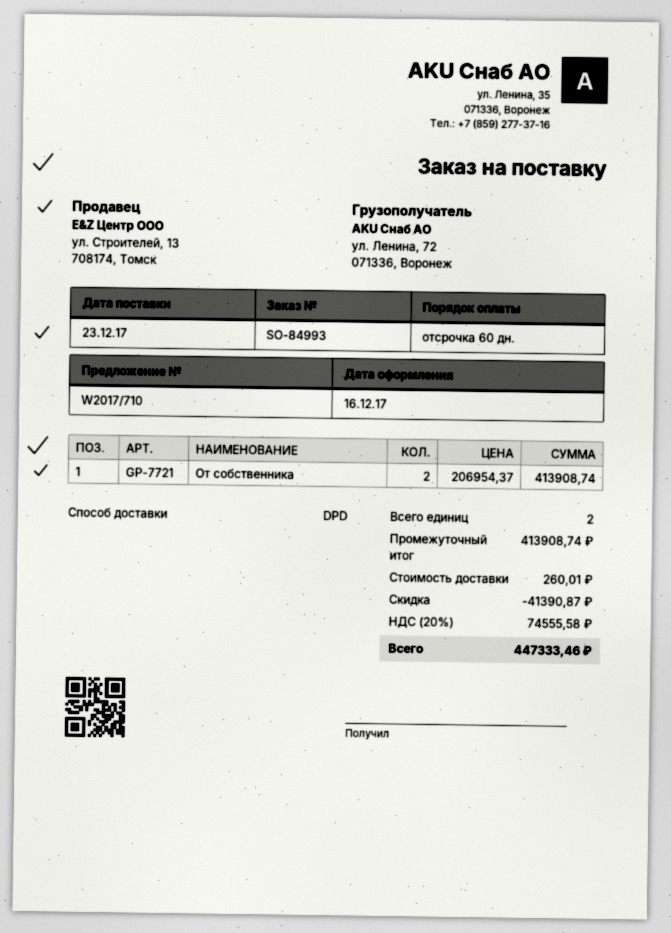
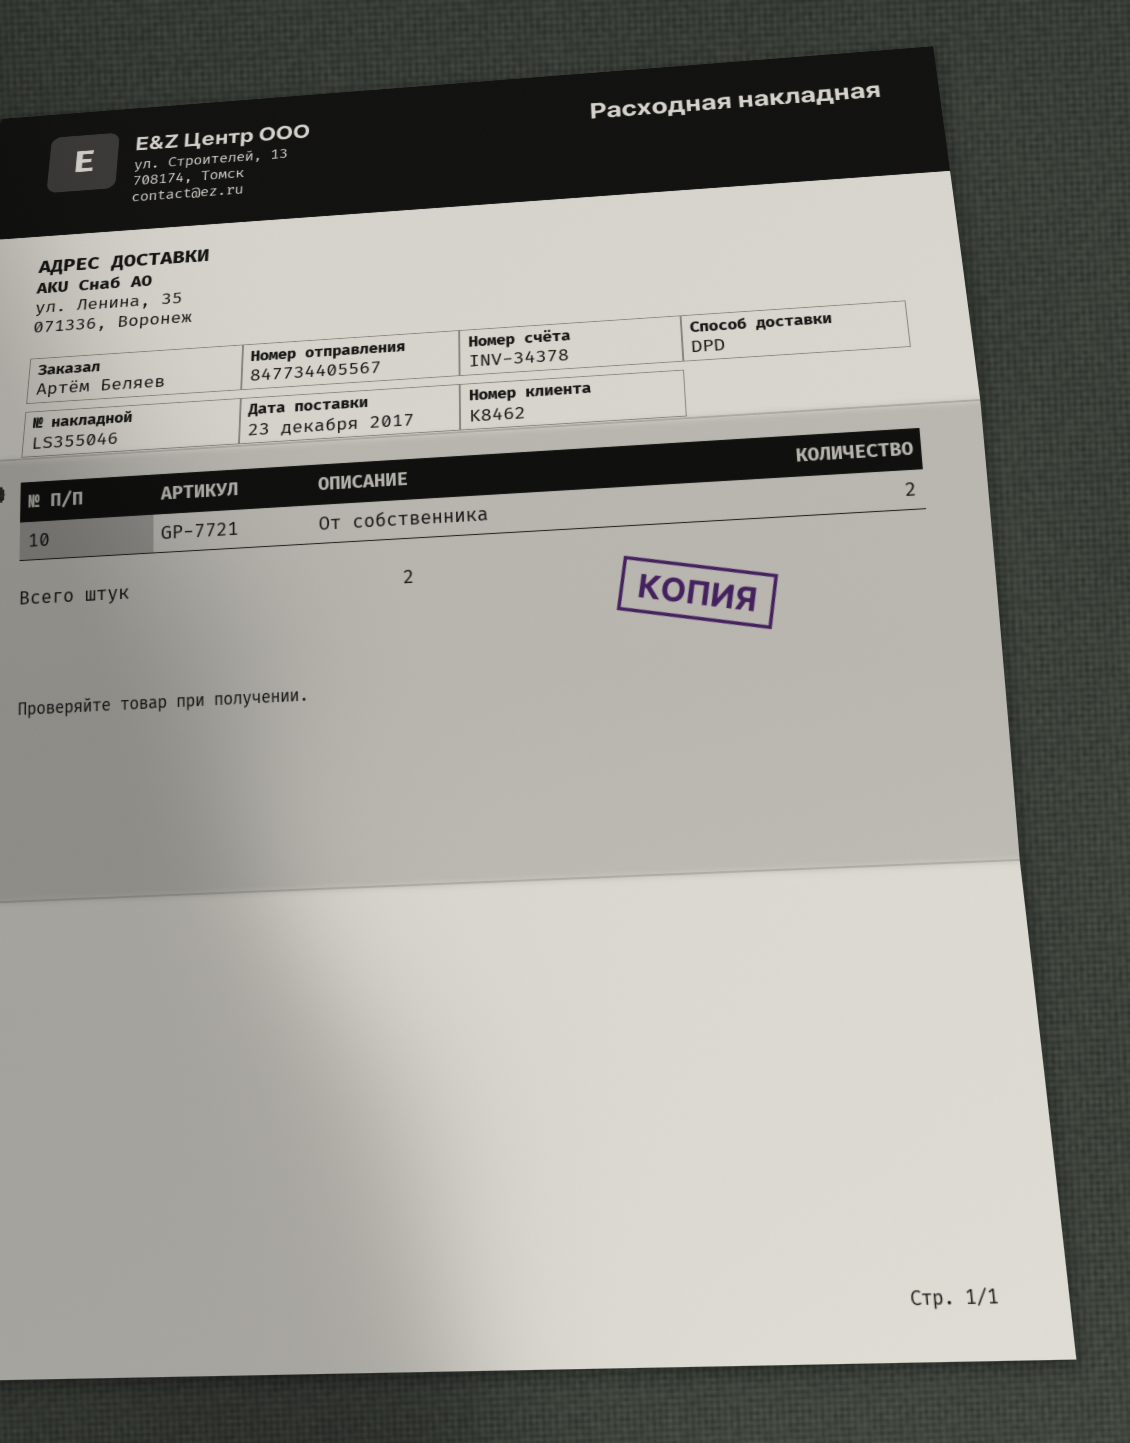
ship to: ул. Ленина, 72, 071336, Воронеж -> ул. Ленина, 35, 071336, Воронеж

